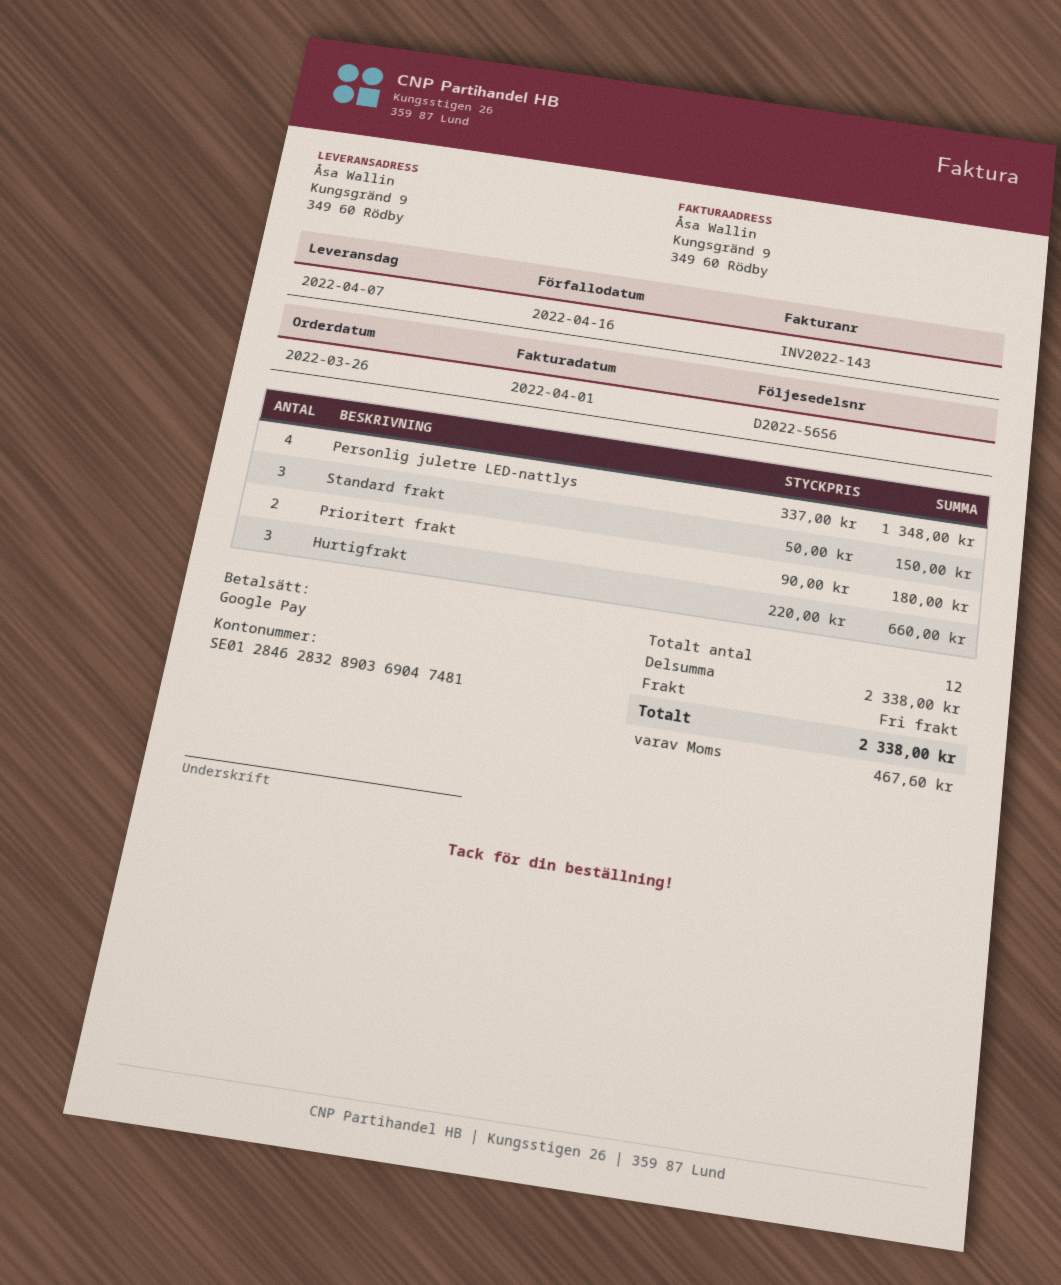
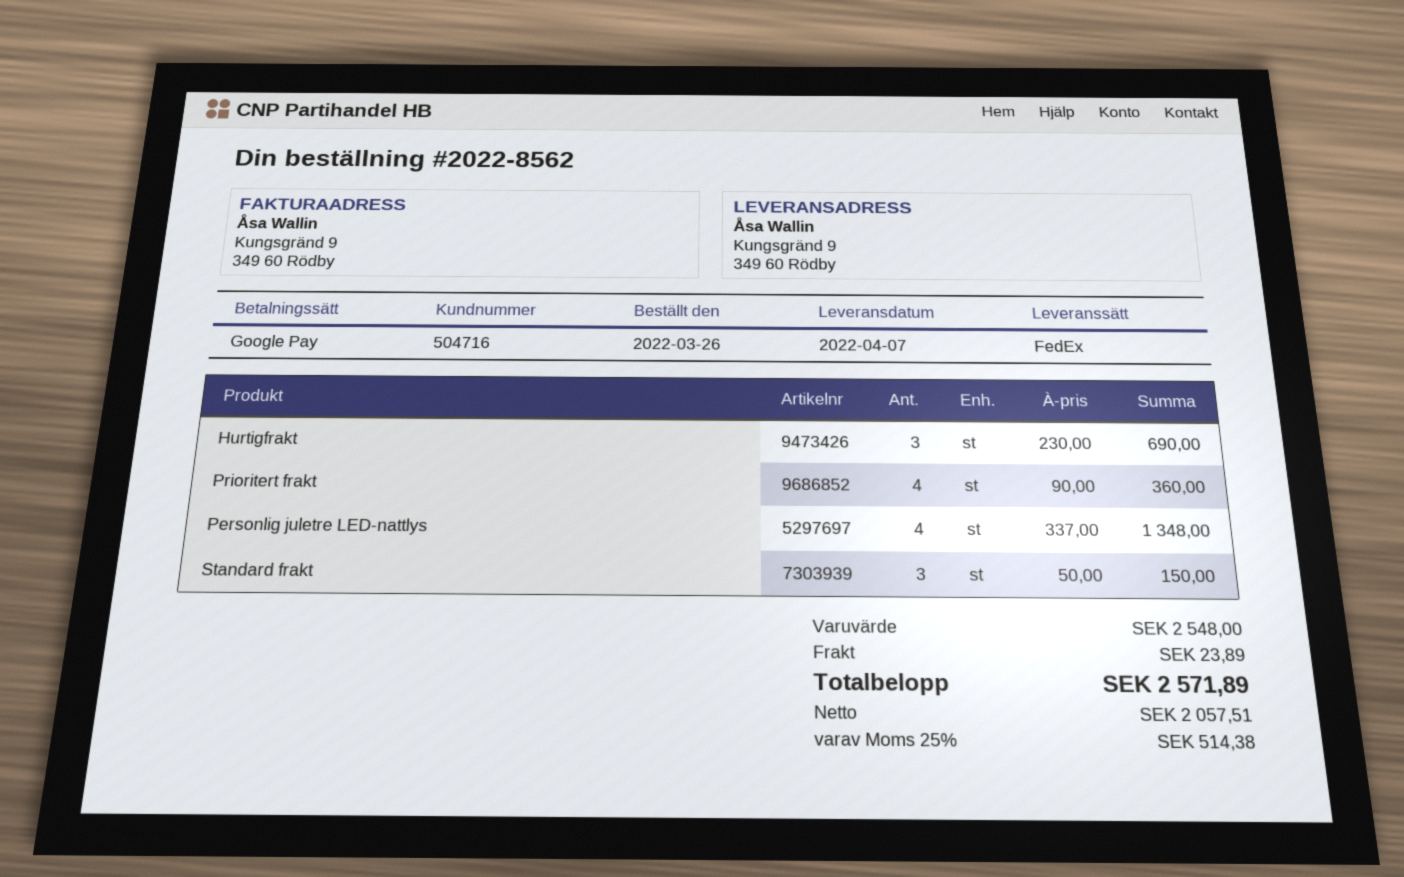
Prioritert frakt: 2 x 90.00 = 180.00 -> 4 x 90.00 = 360.00
Hurtigfrakt: 3 x 220.00 = 660.00 -> 3 x 230.00 = 690.00
subtotal: 2338.00 -> 2548.00
shipping: 0.00 -> 23.89
tax: 467.60 -> 514.38
total: 2338.00 -> 2571.89

